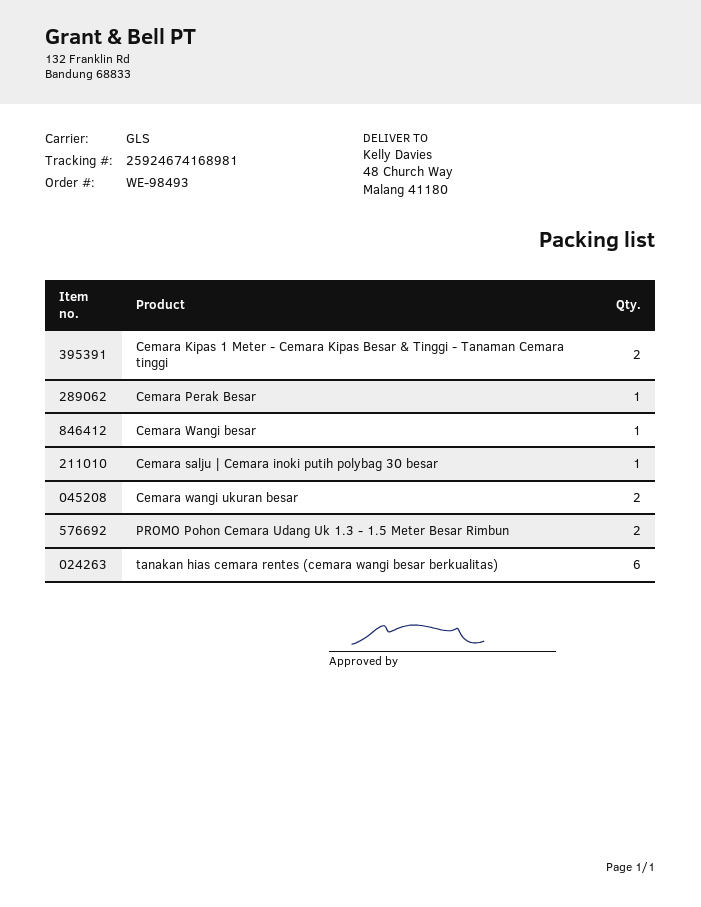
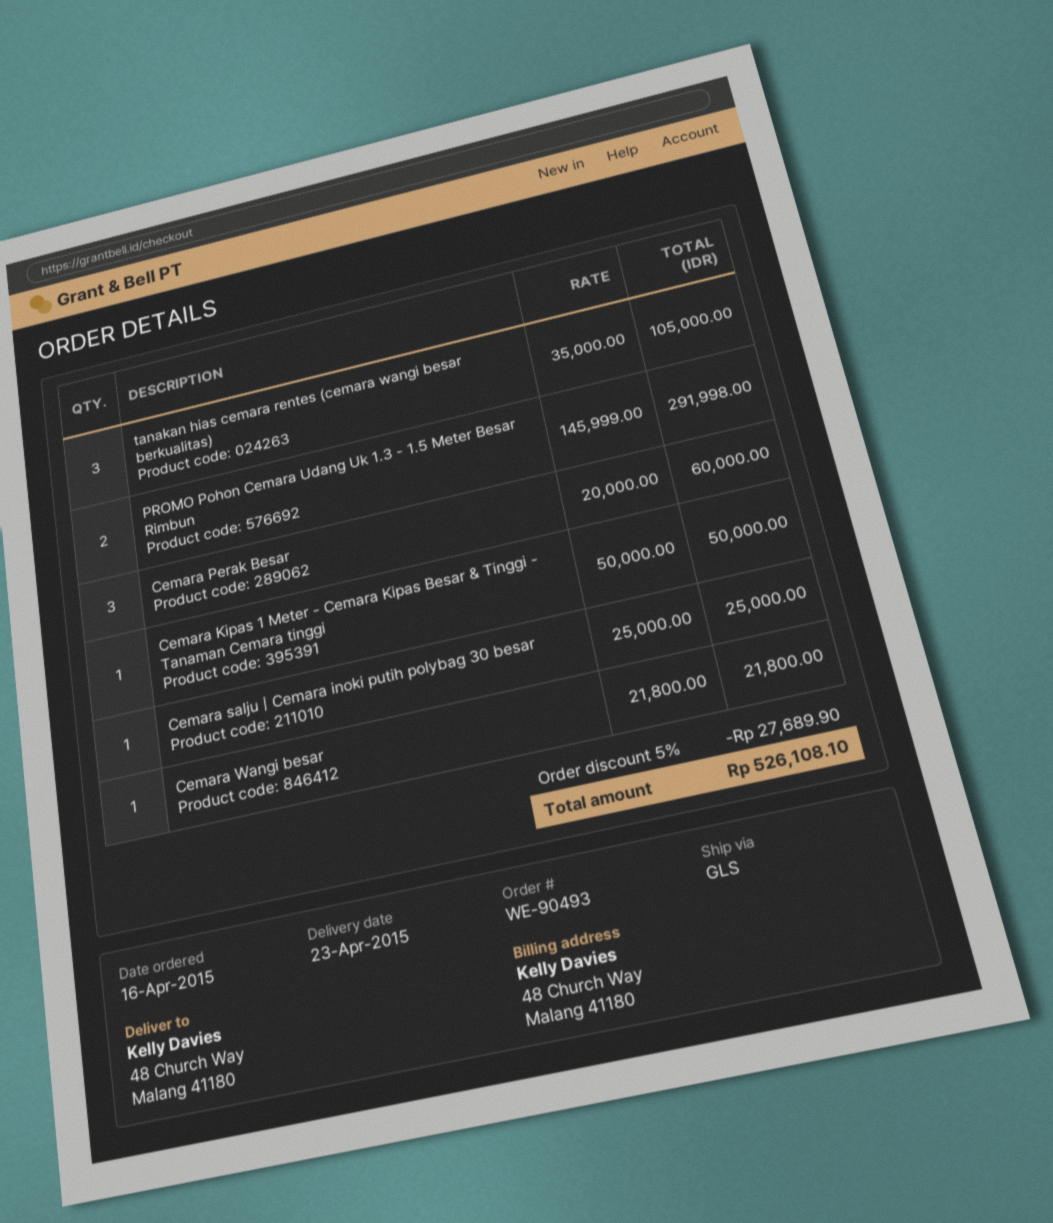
order number: WE-98493 -> WE-90493
Cemara Kipas 1 Meter - Cemara Kipas Besar & Tinggi - Tanaman Cemara tinggi: 2 -> 1
Cemara Perak Besar: 1 -> 3
Cemara wangi ukuran besar: 2 -> none
tanakan hias cemara rentes (cemara wangi besar berkualitas): 6 -> 3

